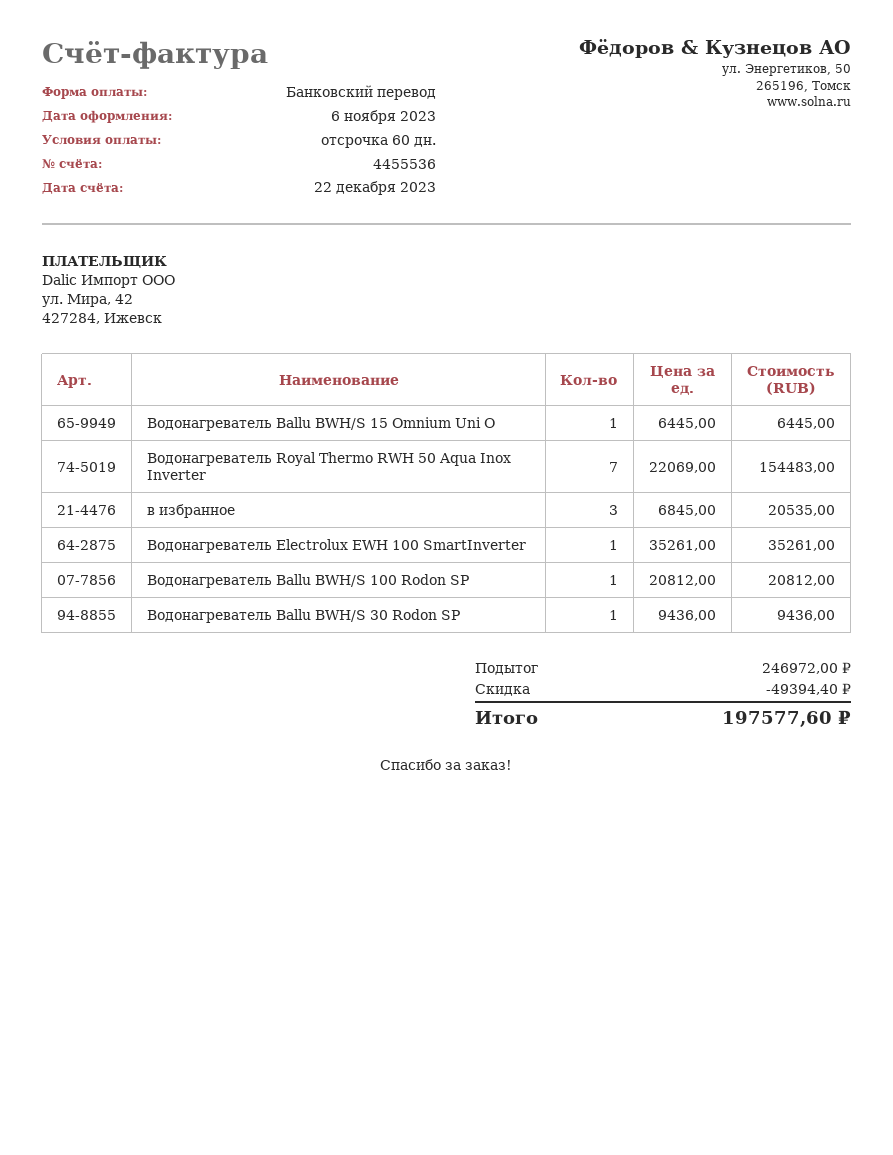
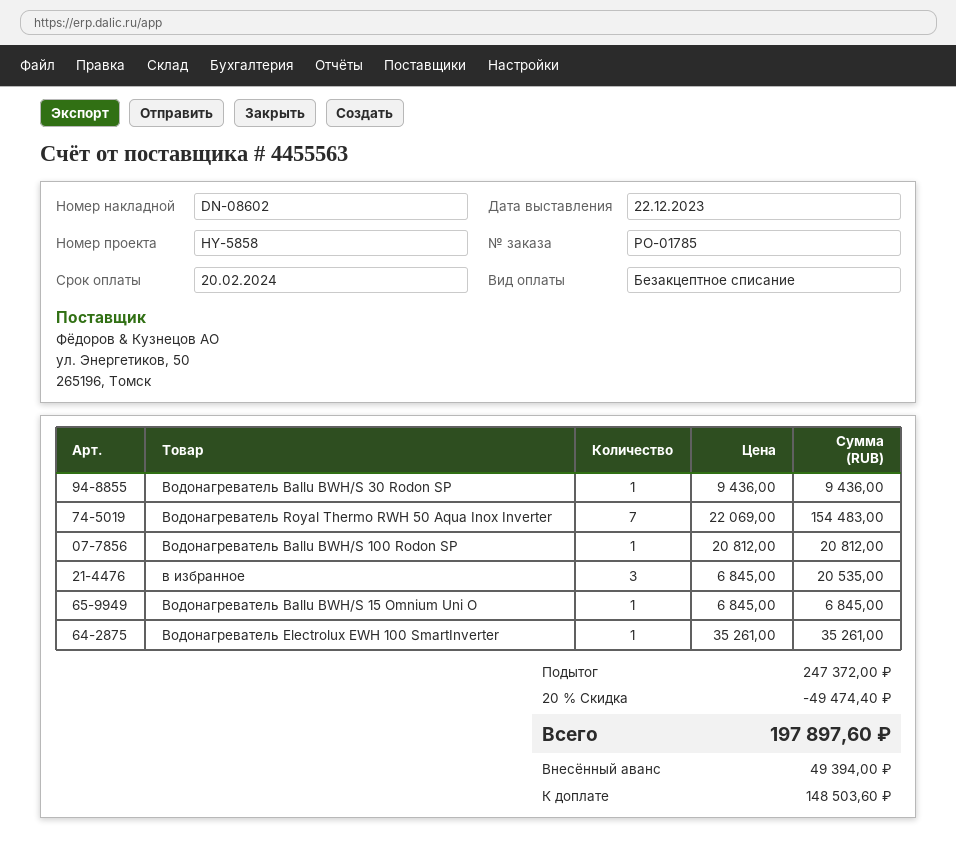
invoice number: 4455536 -> 4455563
payment method: bank transfer -> direct debit
Водонагреватель Ballu BWH/S 15 Omnium Uni O: 1 x 6445.00 = 6445.00 -> 1 x 6845.00 = 6845.00
subtotal: 246972.00 -> 247372.00
discount: 49394.40 -> 49474.40
total: 197577.60 -> 197897.60

